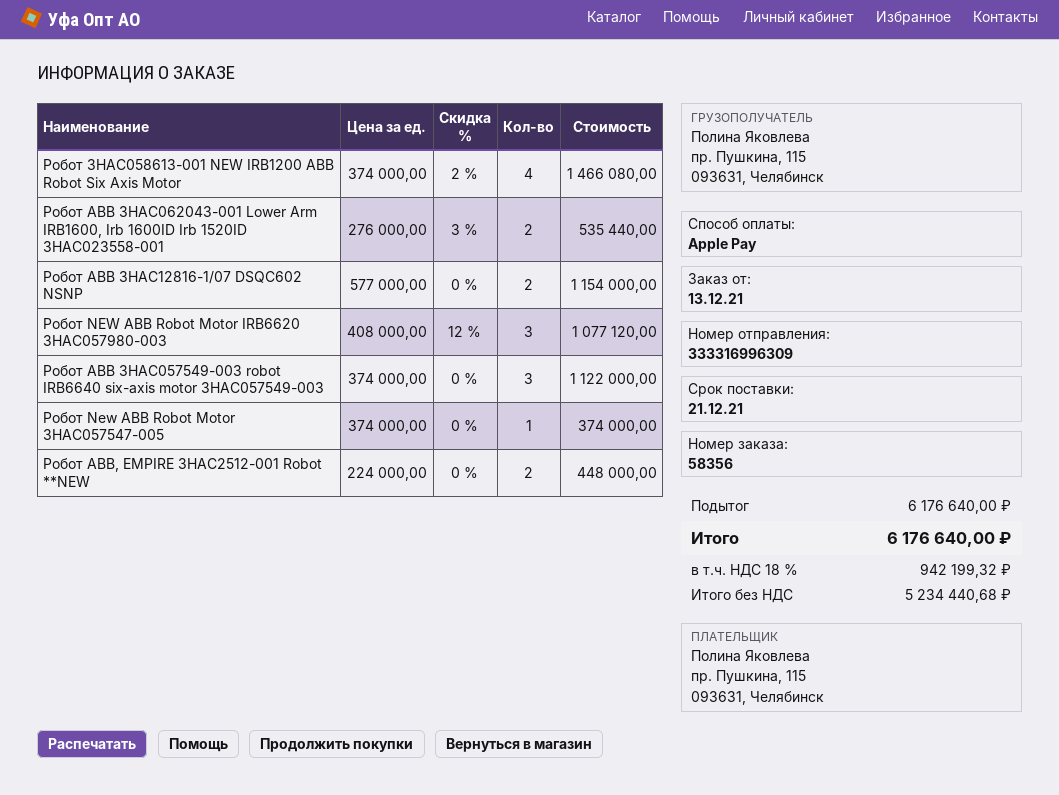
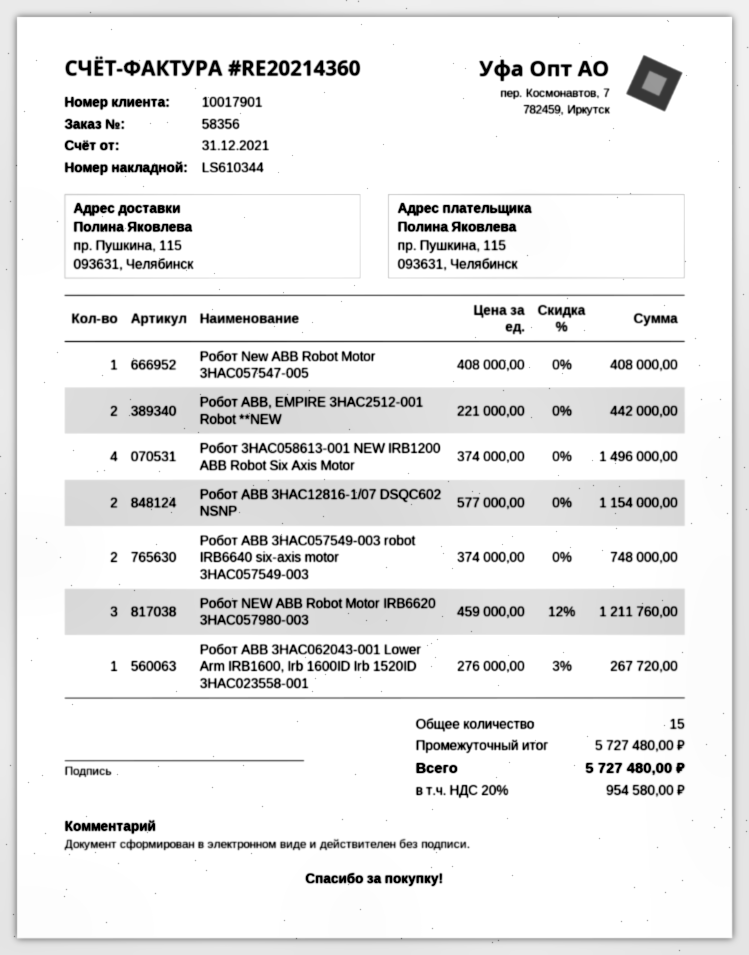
Робот 3HAC058613-001 NEW IRB1200 ABB Robot Six Axis Motor: 4 x 374000.00 - 2% = 1466080.00 -> 4 x 374000.00 = 1496000.00
Робот ABB 3HAC062043-001 Lower Arm IRB1600, Irb 1600ID Irb 1520ID 3HAC023558-001: 2 x 276000.00 - 3% = 535440.00 -> 1 x 276000.00 - 3% = 267720.00
Робот NEW ABB Robot Motor IRB6620 3HAC057980-003: 3 x 408000.00 - 12% = 1077120.00 -> 3 x 459000.00 - 12% = 1211760.00
Робот ABB 3HAC057549-003 robot IRB6640 six-axis motor 3HAC057549-003: 3 x 374000.00 = 1122000.00 -> 2 x 374000.00 = 748000.00
Робот New ABB Robot Motor 3HAC057547-005: 1 x 374000.00 = 374000.00 -> 1 x 408000.00 = 408000.00
Робот ABB, EMPIRE 3HAC2512-001 Robot **NEW: 2 x 224000.00 = 448000.00 -> 2 x 221000.00 = 442000.00
subtotal: 6176640.00 -> 5727480.00
tax: 18% = 942199.32 -> 20% = 954580.00
total: 6176640.00 -> 5727480.00

